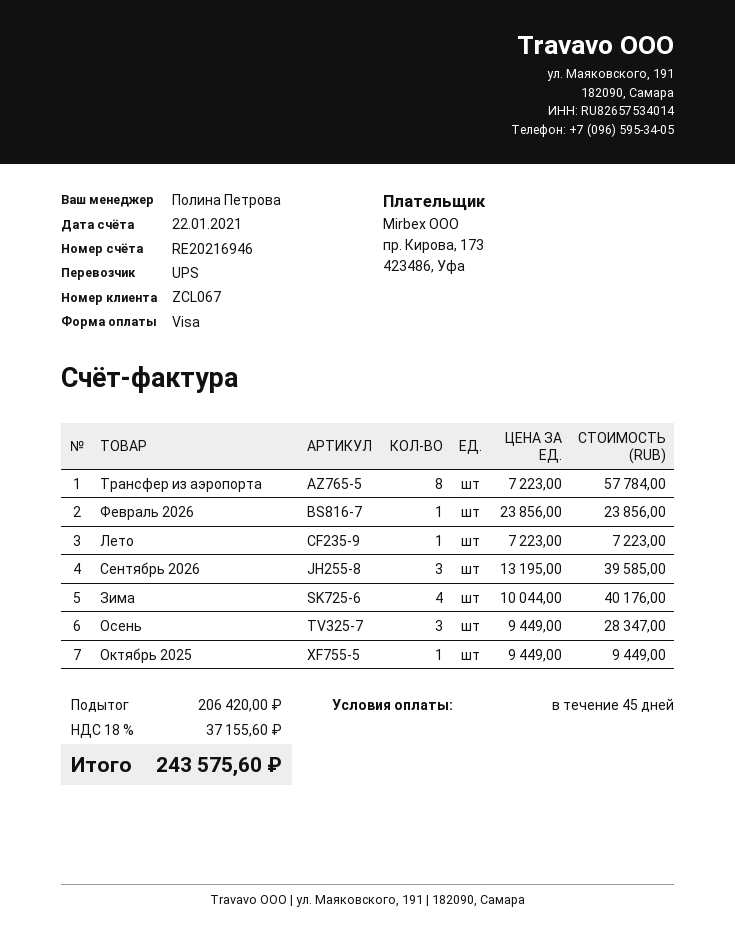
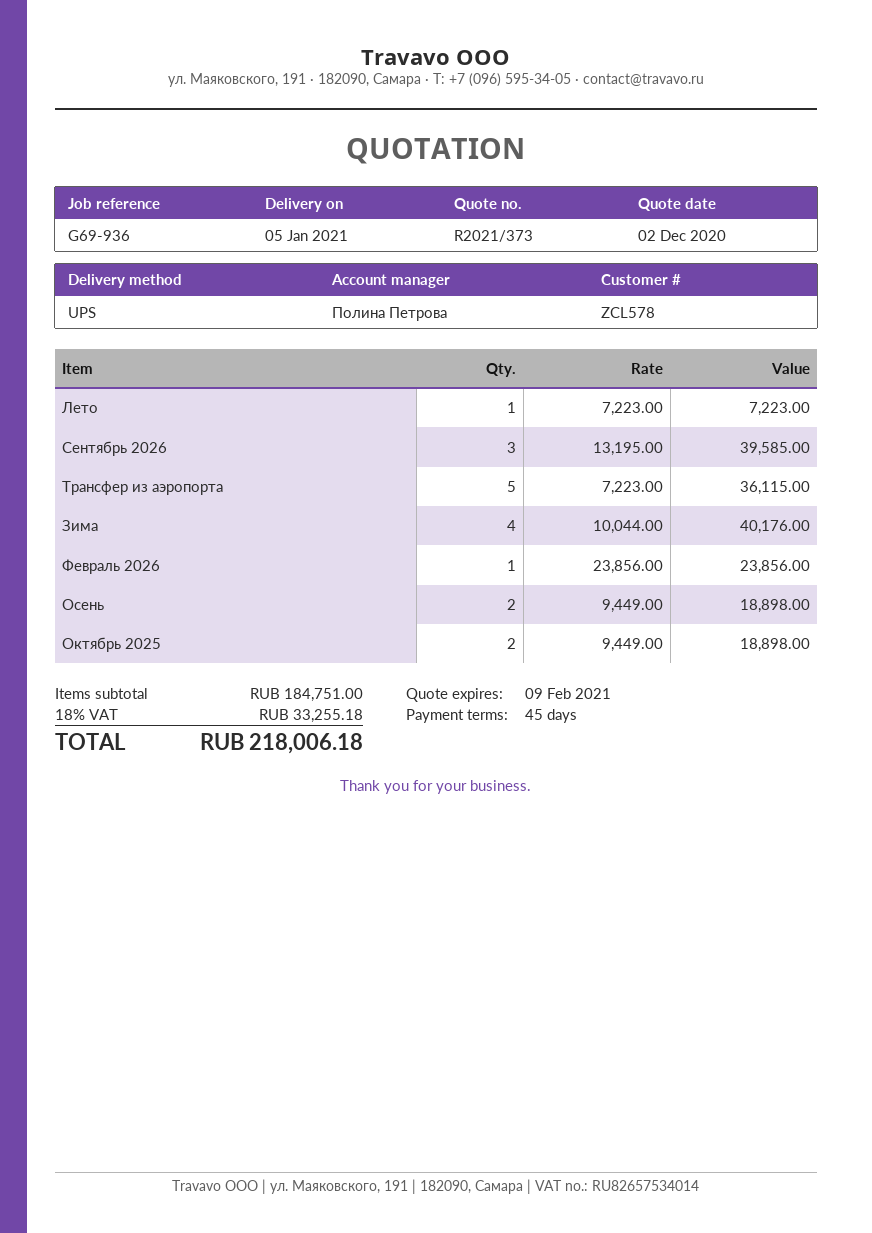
customer number: ZCL067 -> ZCL578
Трансфер из аэропорта: 8 x 7223.00 = 57784.00 -> 5 x 7223.00 = 36115.00
Осень: 3 x 9449.00 = 28347.00 -> 2 x 9449.00 = 18898.00
Октябрь 2025: 1 x 9449.00 = 9449.00 -> 2 x 9449.00 = 18898.00
subtotal: 206420.00 -> 184751.00
tax: 18% = 37155.60 -> 18% = 33255.18
total: 243575.60 -> 218006.18

